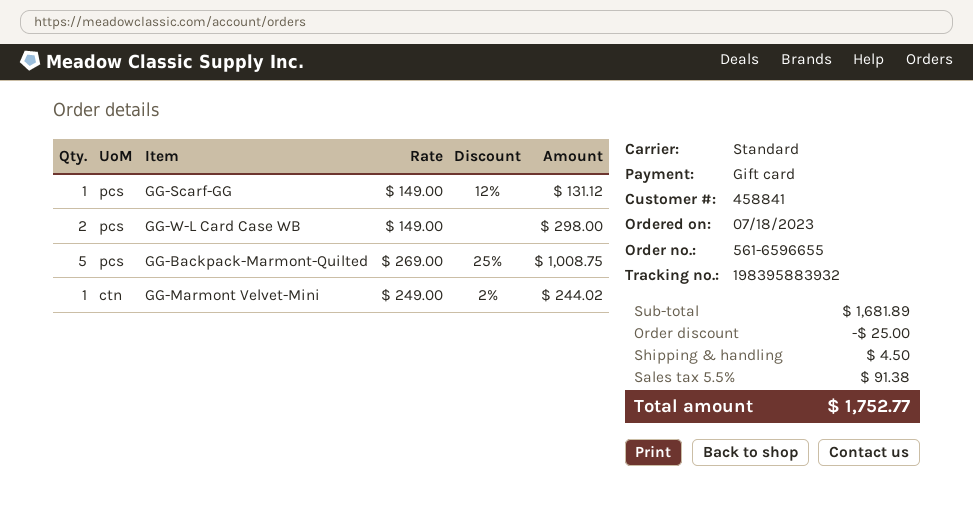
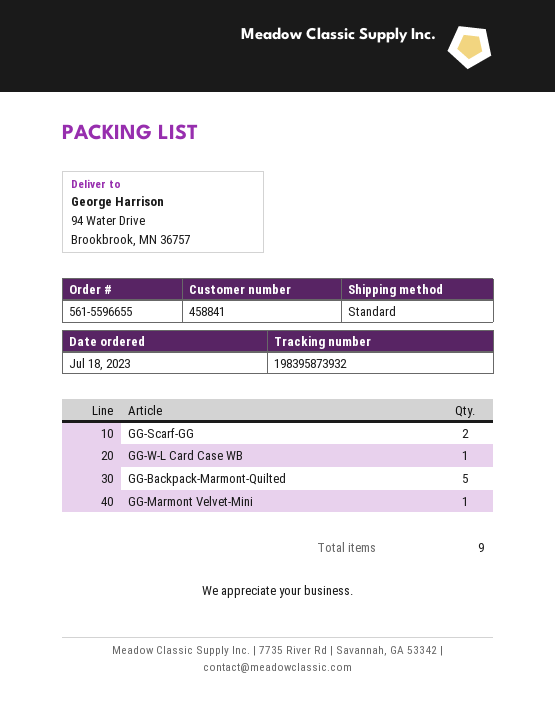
order number: 561-6596655 -> 561-5596655
tracking number: 198395883932 -> 198395873932
GG-Scarf-GG: 1 -> 2
GG-W-L Card Case WB: 2 -> 1

